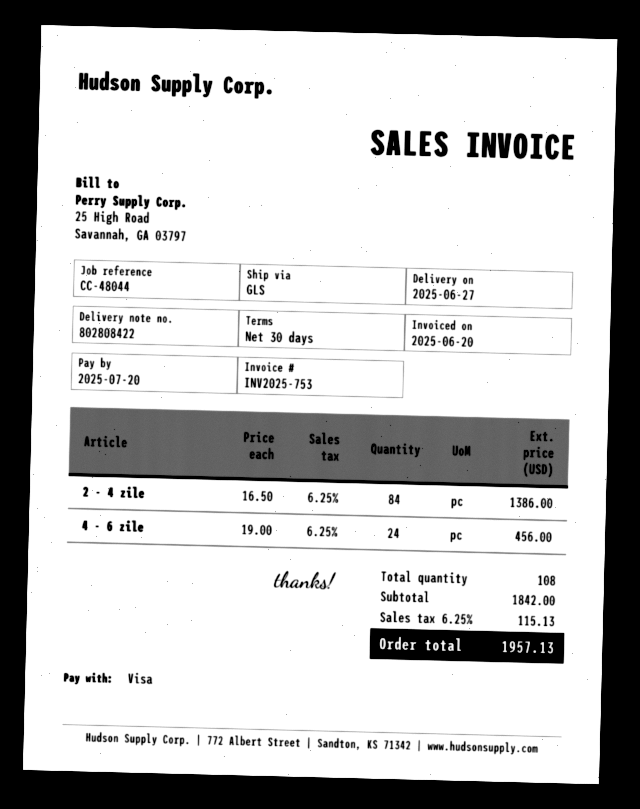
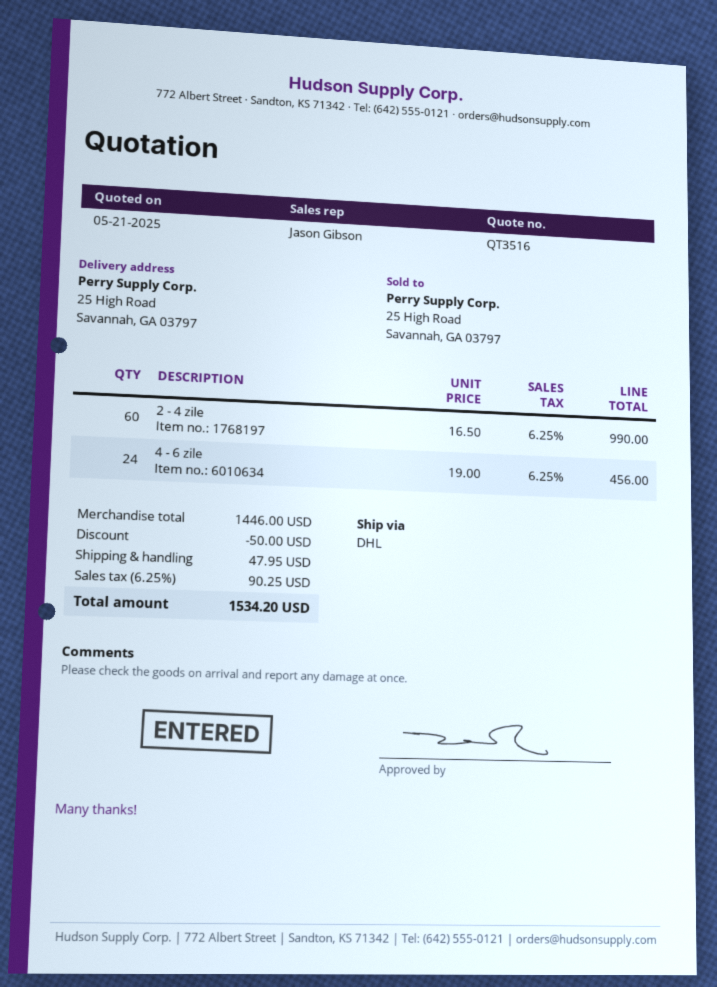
shipping method: GLS -> DHL
2 - 4 zile: 84 x 16.50 = 1386.00 -> 60 x 16.50 = 990.00
subtotal: 1842.00 -> 1446.00
discount: none -> 50.00
shipping: none -> 47.95
tax: 6.25% = 115.13 -> 6.25% = 90.25
total: 1957.13 -> 1534.20

